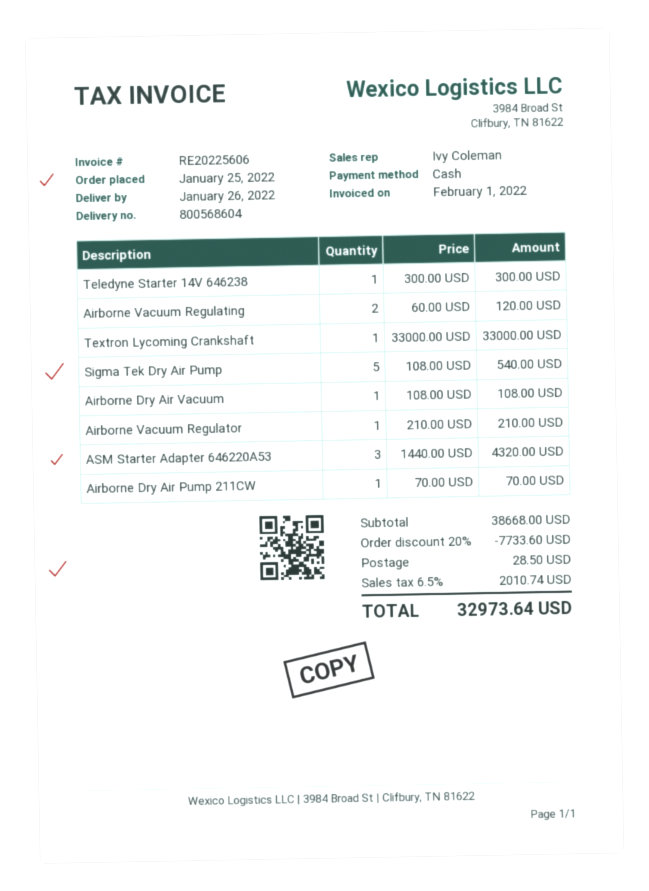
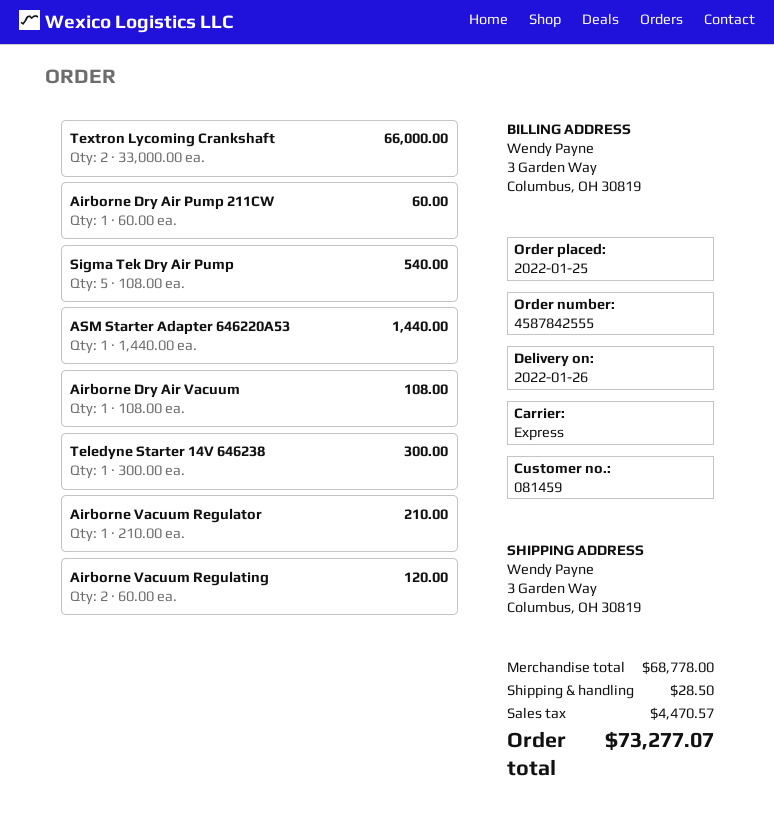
Textron Lycoming Crankshaft: 1 x 33000.00 = 33000.00 -> 2 x 33000.00 = 66000.00
ASM Starter Adapter 646220A53: 3 x 1440.00 = 4320.00 -> 1 x 1440.00 = 1440.00
Airborne Dry Air Pump 211CW: 1 x 70.00 = 70.00 -> 1 x 60.00 = 60.00
subtotal: 38668.00 -> 68778.00
discount: 20% = 7733.60 -> none
tax: 2010.74 -> 4470.57
total: 32973.64 -> 73277.07

